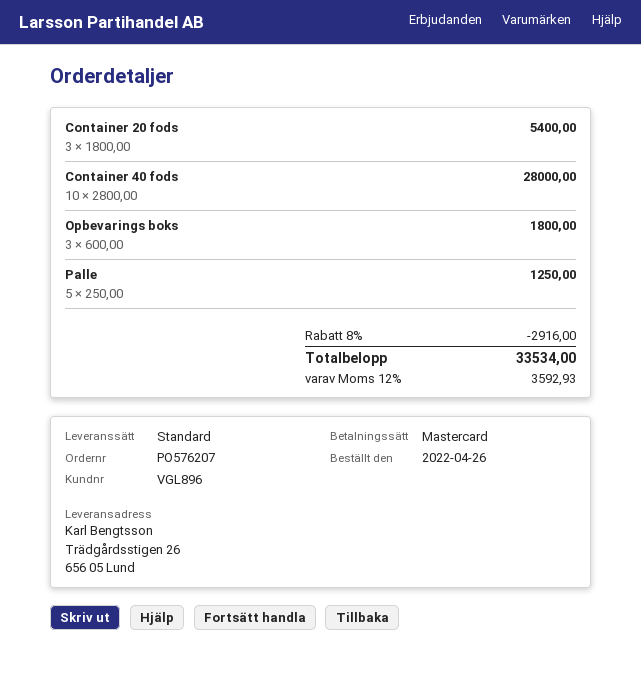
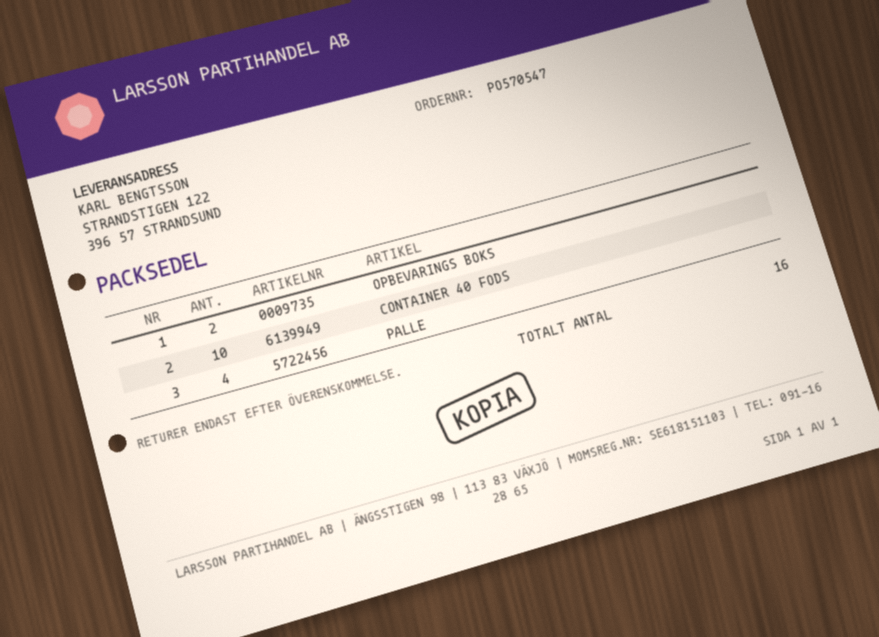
order number: PO576207 -> PO570547
ship to: Trädgårdsstigen 26, 656 05 Lund -> STRANDSTIGEN 122, 396 57 STRANDSUND
Container 20 fods: 3 -> none
Opbevarings boks: 3 -> 2
Palle: 5 -> 4

